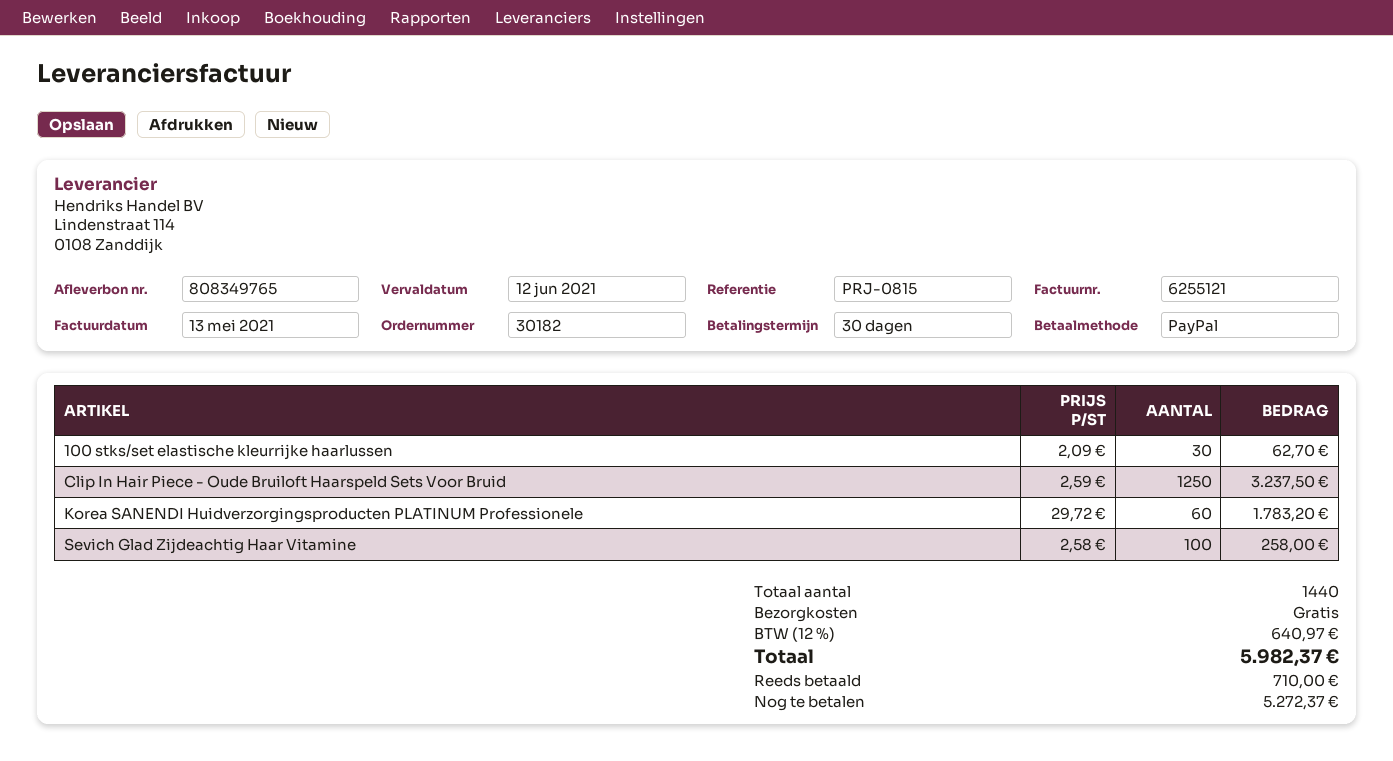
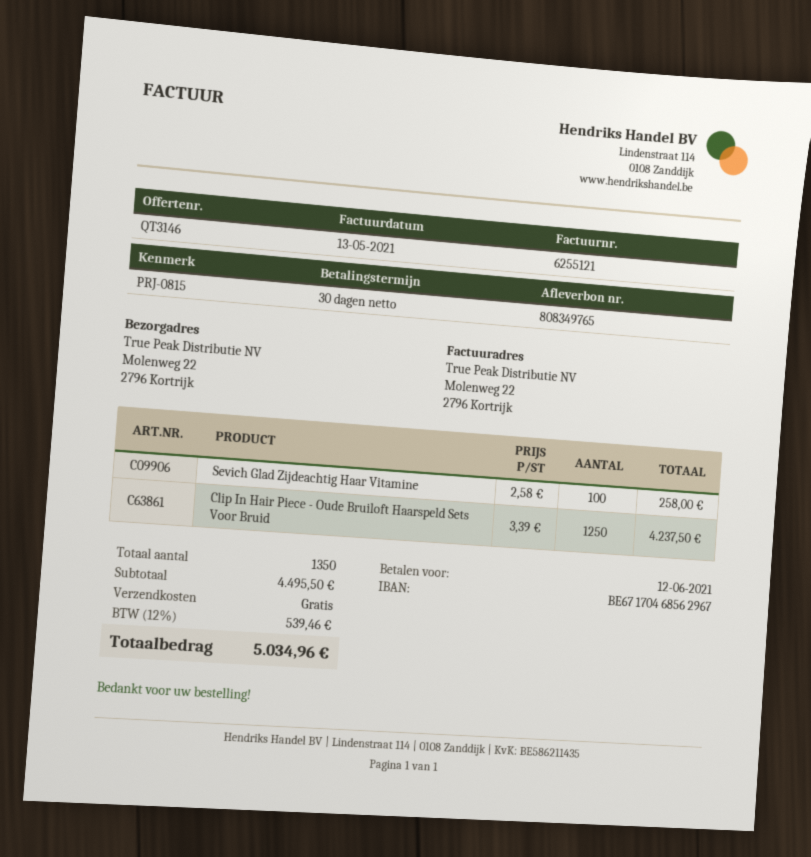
100 stks/set elastische kleurrijke haarlussen: 30 x 2.09 = 62.70 -> none
Clip In Hair Piece - Oude Bruiloft Haarspeld Sets Voor Bruid: 1250 x 2.59 = 3237.50 -> 1250 x 3.39 = 4237.50
Korea SANENDI Huidverzorgingsproducten PLATINUM Professionele: 60 x 29.72 = 1783.20 -> none
total quantity: 1440 -> 1350
tax: 12% = 640.97 -> 12% = 539.46
total: 5982.37 -> 5034.96

